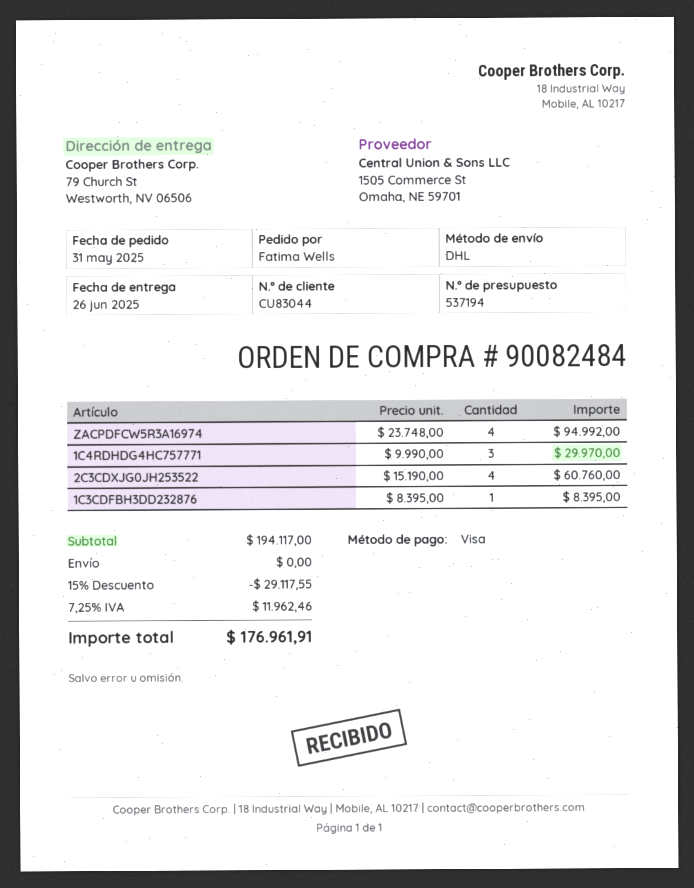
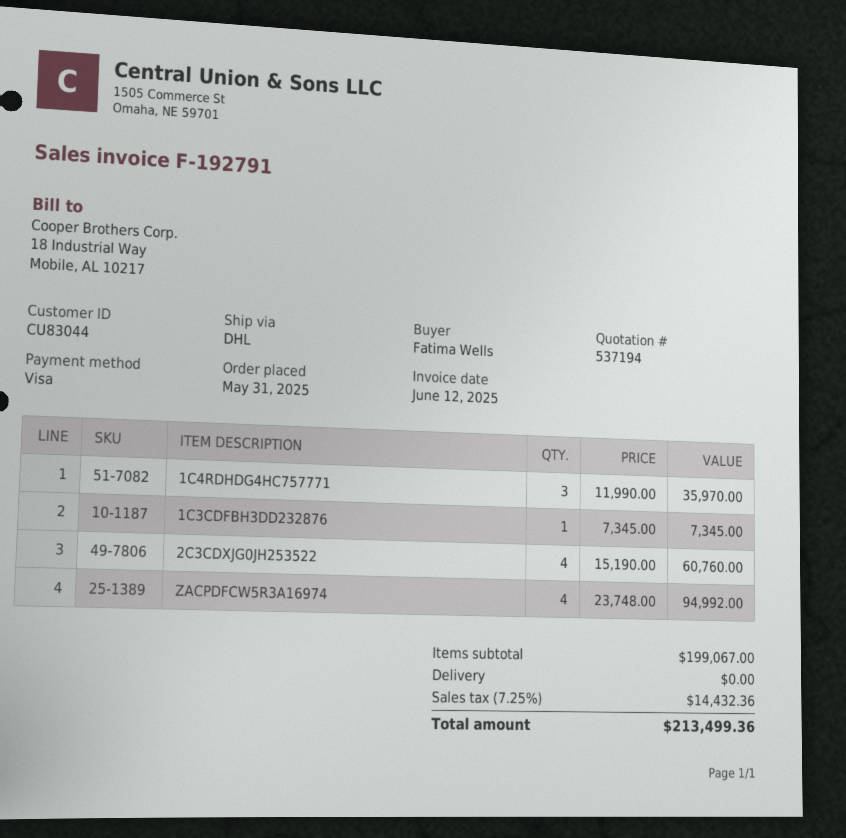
1C4RDHDG4HC757771: 3 x 9990.00 = 29970.00 -> 3 x 11990.00 = 35970.00
1C3CDFBH3DD232876: 1 x 8395.00 = 8395.00 -> 1 x 7345.00 = 7345.00
subtotal: 194117.00 -> 199067.00
discount: 15% = 29117.55 -> none
tax: 7.25% = 11962.46 -> 7.25% = 14432.36
total: 176961.91 -> 213499.36

